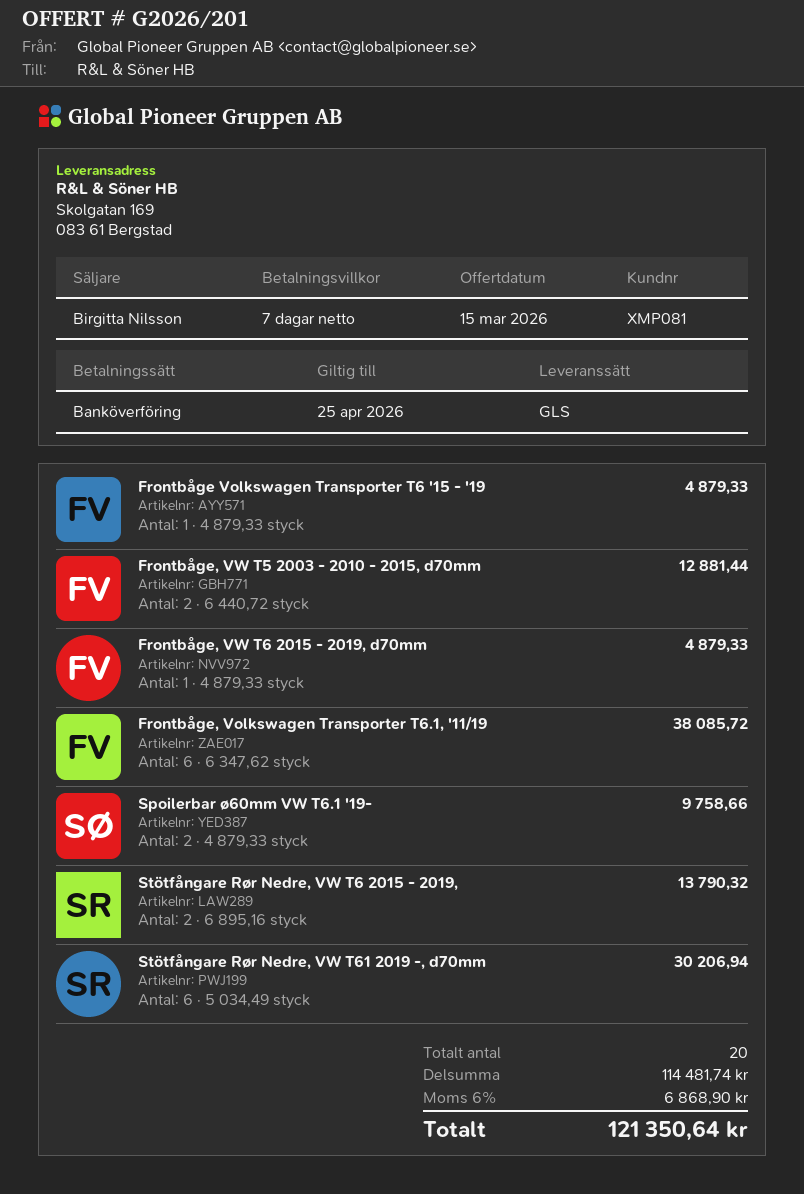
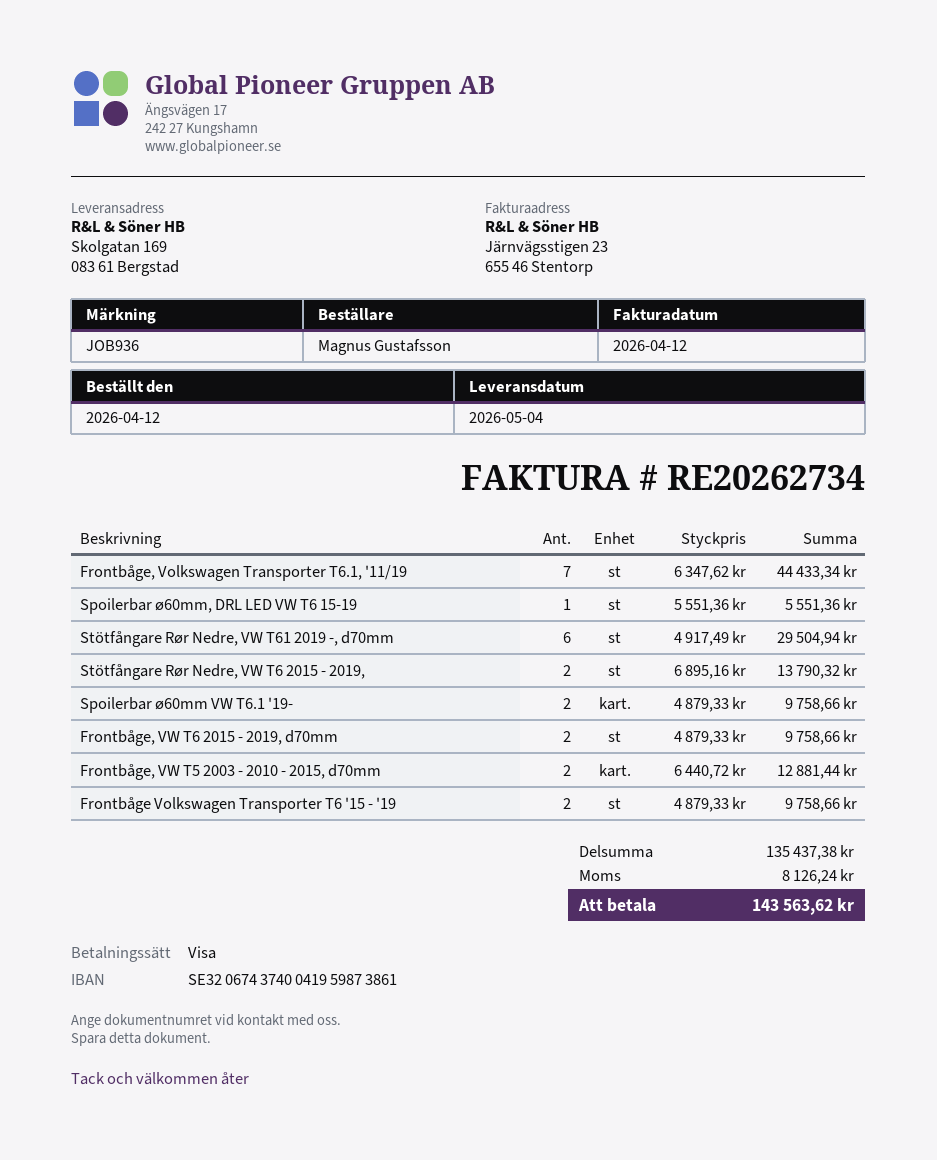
payment method: bank transfer -> Visa
Frontbåge Volkswagen Transporter T6 '15 - '19: 1 x 4879.33 = 4879.33 -> 2 x 4879.33 = 9758.66
Frontbåge, VW T6 2015 - 2019, d70mm: 1 x 4879.33 = 4879.33 -> 2 x 4879.33 = 9758.66
Frontbåge, Volkswagen Transporter T6.1, '11/19: 6 x 6347.62 = 38085.72 -> 7 x 6347.62 = 44433.34
Stötfångare Rør Nedre, VW T61 2019 -, d70mm: 6 x 5034.49 = 30206.94 -> 6 x 4917.49 = 29504.94
Spoilerbar ø60mm, DRL LED VW T6 15-19: none -> 1 x 5551.36 = 5551.36
subtotal: 114481.74 -> 135437.38
tax: 6868.90 -> 8126.24
total: 121350.64 -> 143563.62

